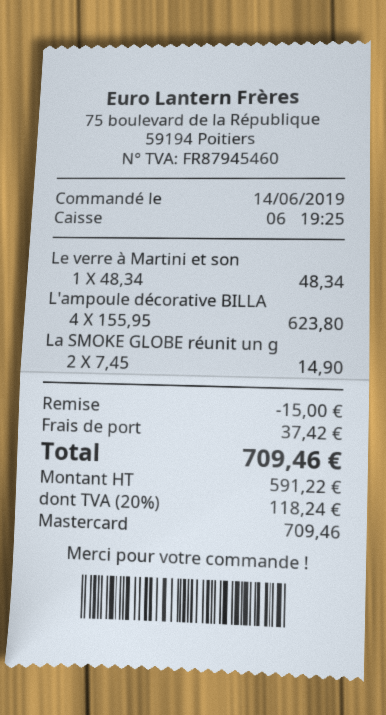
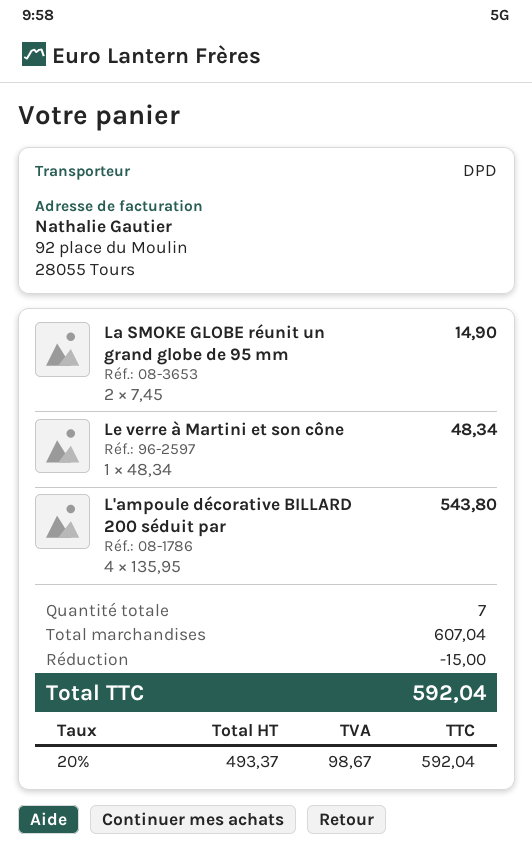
L'ampoule décorative BILLA: 4 x 155.95 = 623.80 -> 4 x 135.95 = 543.80
shipping: 37.42 -> none
net: 591.22 -> 493.37
tax: 20% = 118.24 -> 20% = 98.67
total: 709.46 -> 592.04

